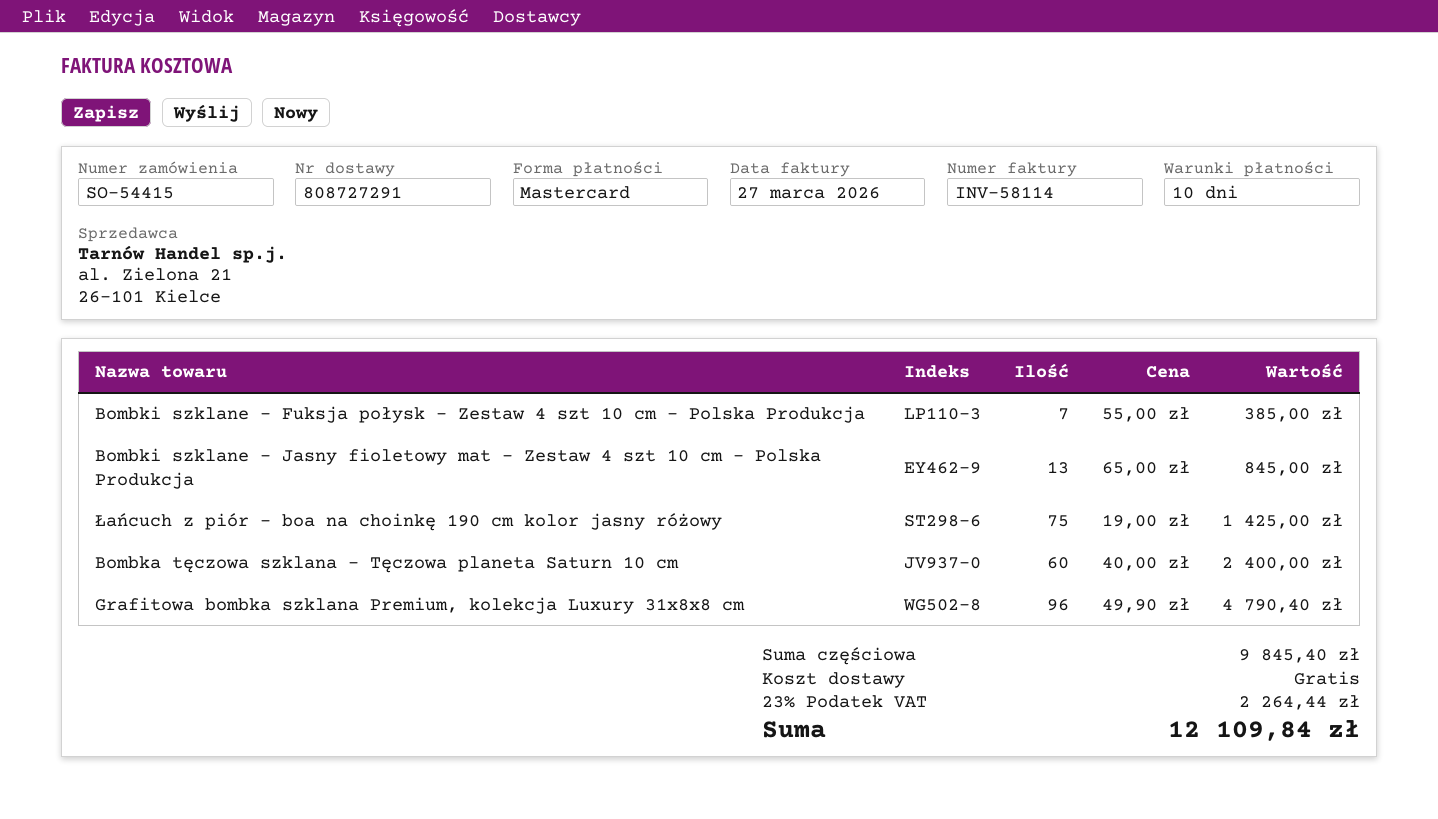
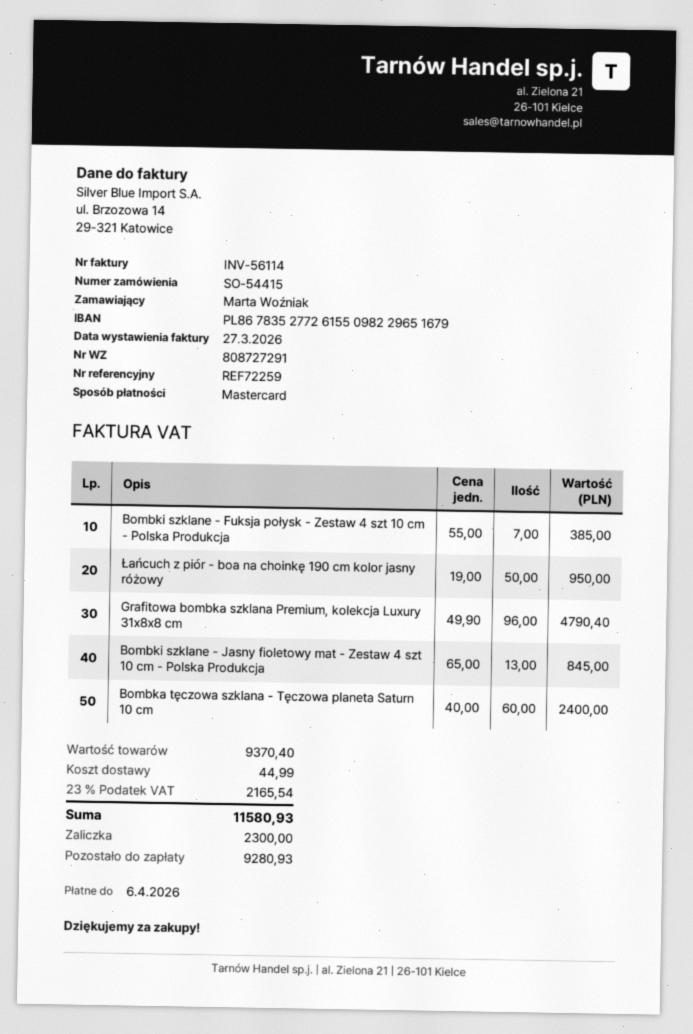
invoice number: INV-58114 -> INV-56114
Łańcuch z piór - boa na choinkę 190 cm kolor jasny różowy: 75 x 19.00 = 1425.00 -> 50 x 19.00 = 950.00
subtotal: 9845.40 -> 9370.40
shipping: 0.00 -> 44.99
tax: 23% = 2264.44 -> 23% = 2165.54
total: 12109.84 -> 11580.93

